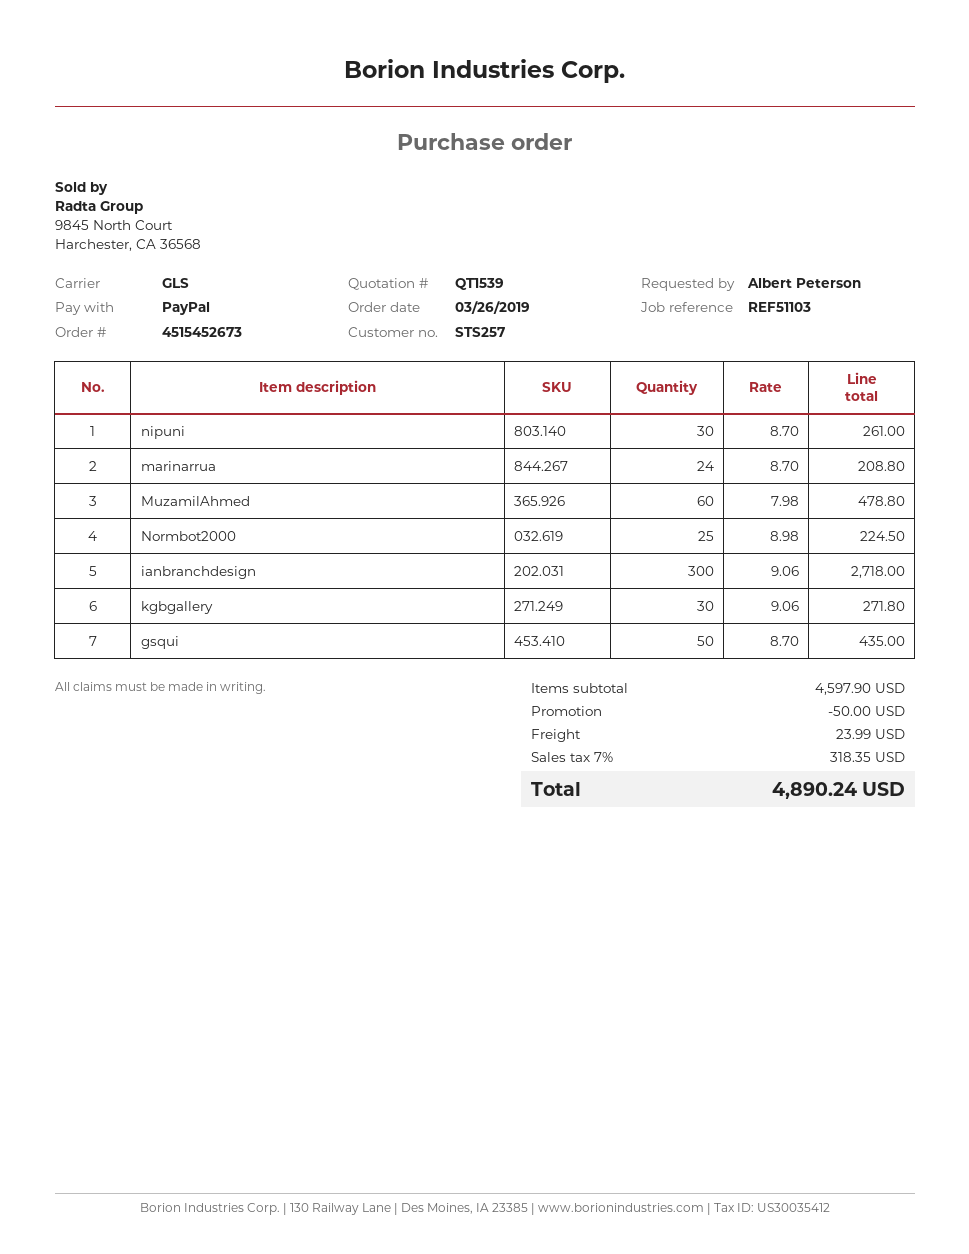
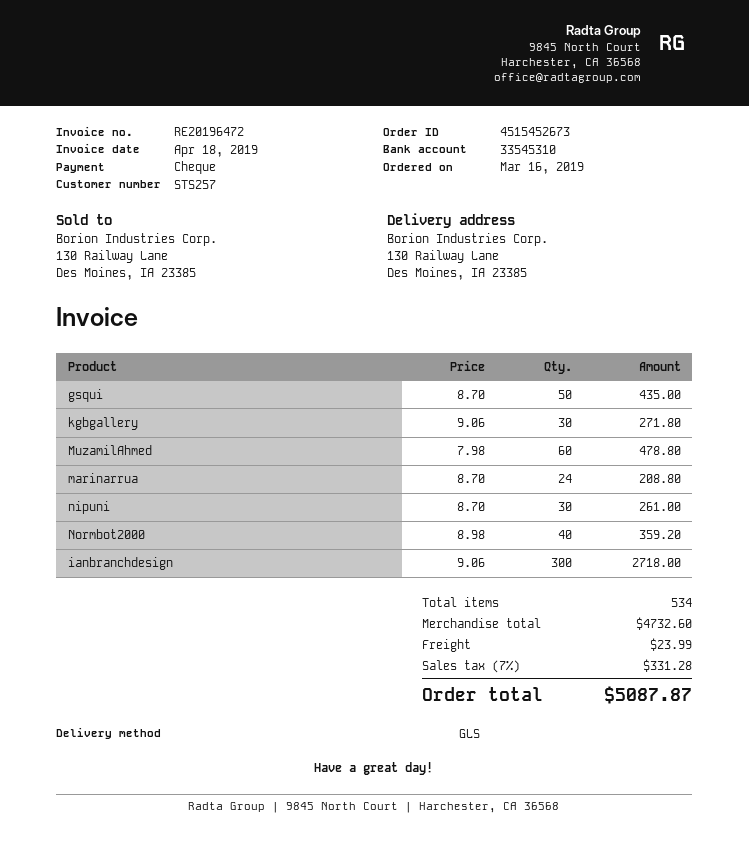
order date: 2019-03-26 -> 2019-03-16
payment method: PayPal -> cheque
Normbot2000: 25 x 8.98 = 224.50 -> 40 x 8.98 = 359.20
subtotal: 4597.90 -> 4732.60
discount: 50.00 -> none
tax: 7% = 318.35 -> 7% = 331.28
total: 4890.24 -> 5087.87

